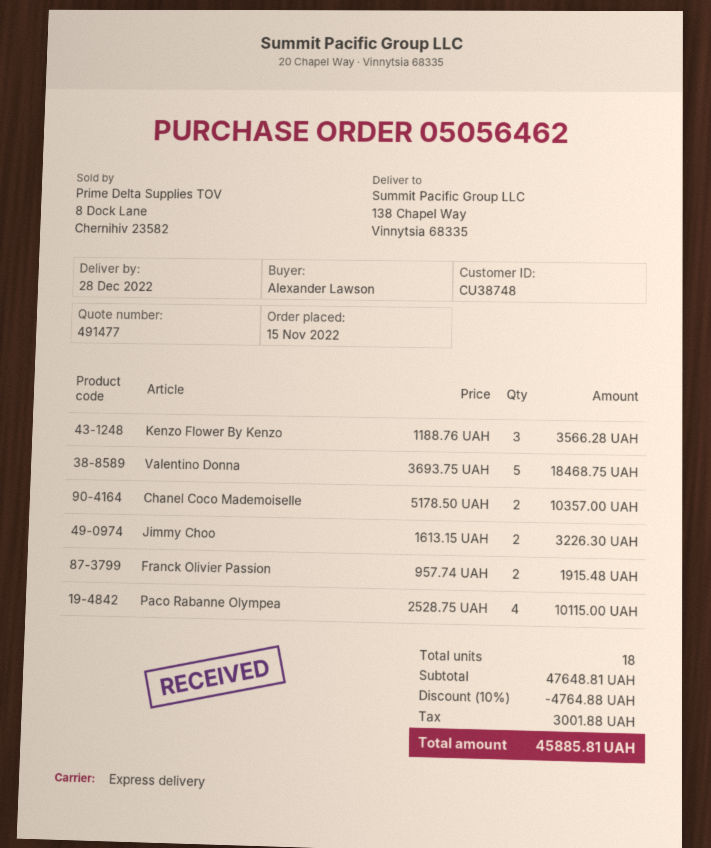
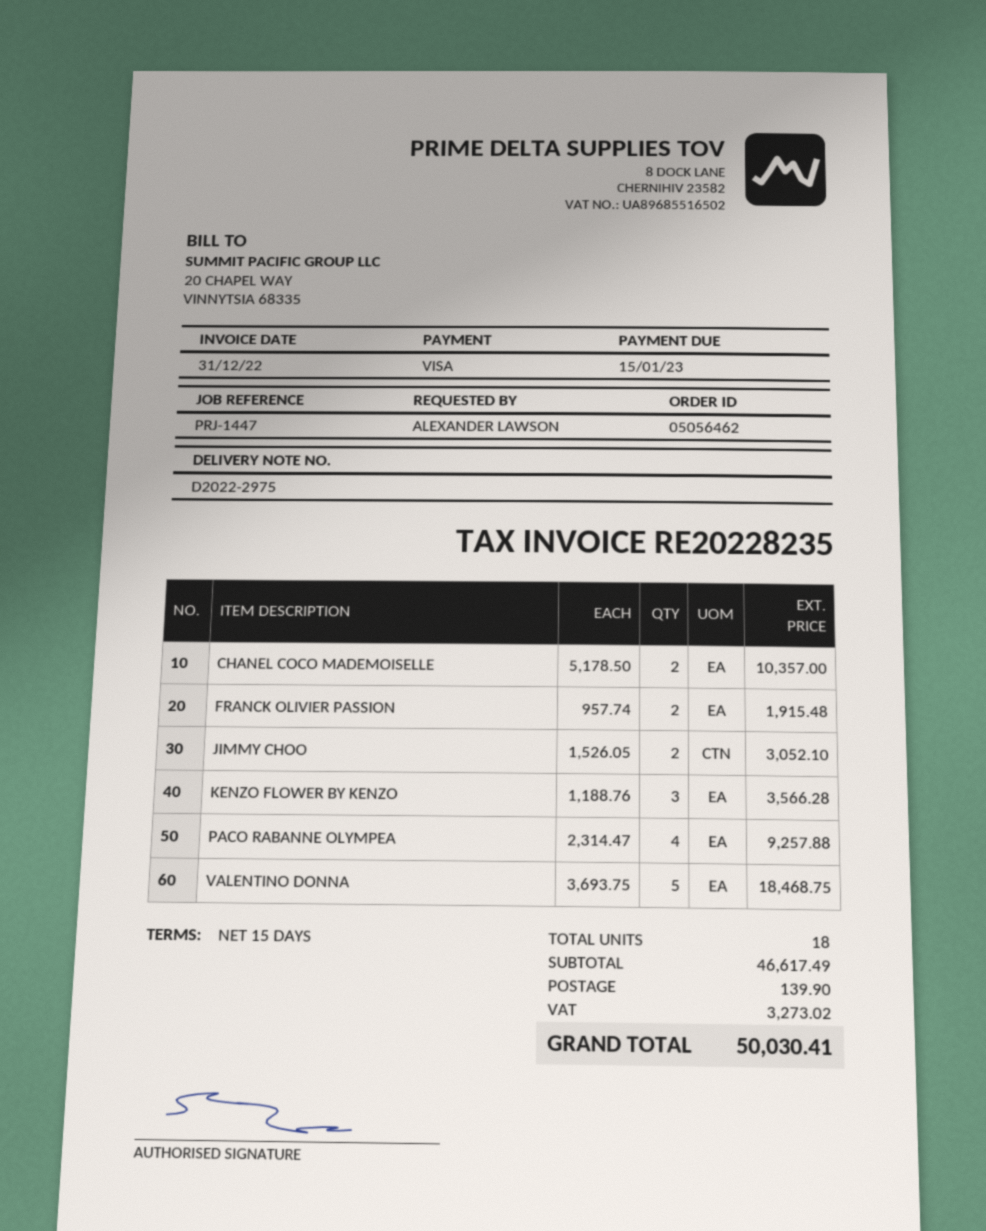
Jimmy Choo: 2 x 1613.15 = 3226.30 -> 2 x 1526.05 = 3052.10
Paco Rabanne Olympea: 4 x 2528.75 = 10115.00 -> 4 x 2314.47 = 9257.88
subtotal: 47648.81 -> 46617.49
discount: 10% = 4764.88 -> none
shipping: none -> 139.90
tax: 3001.88 -> 3273.02
total: 45885.81 -> 50030.41

